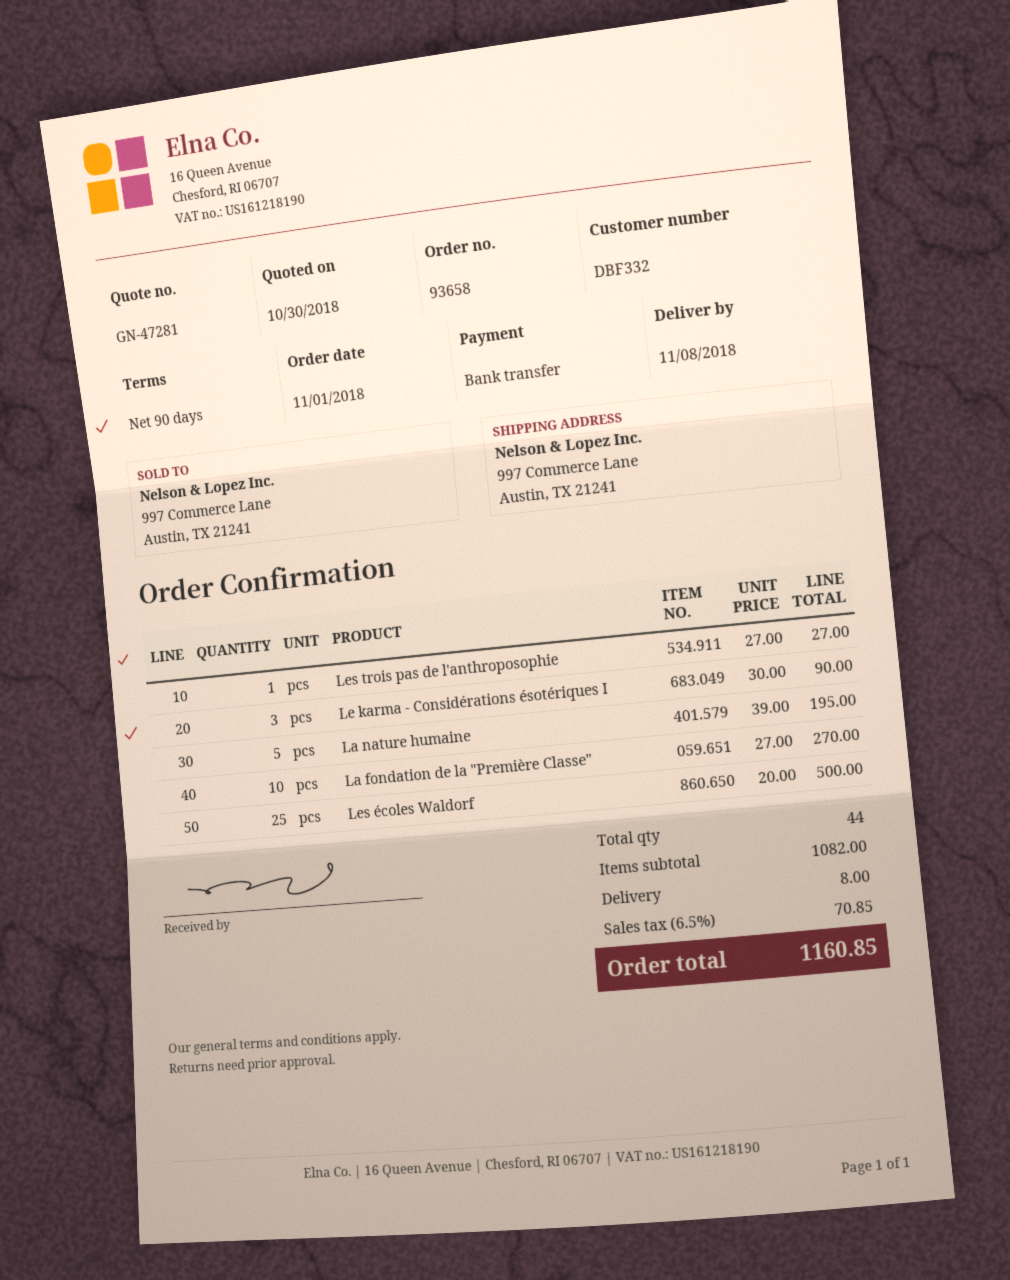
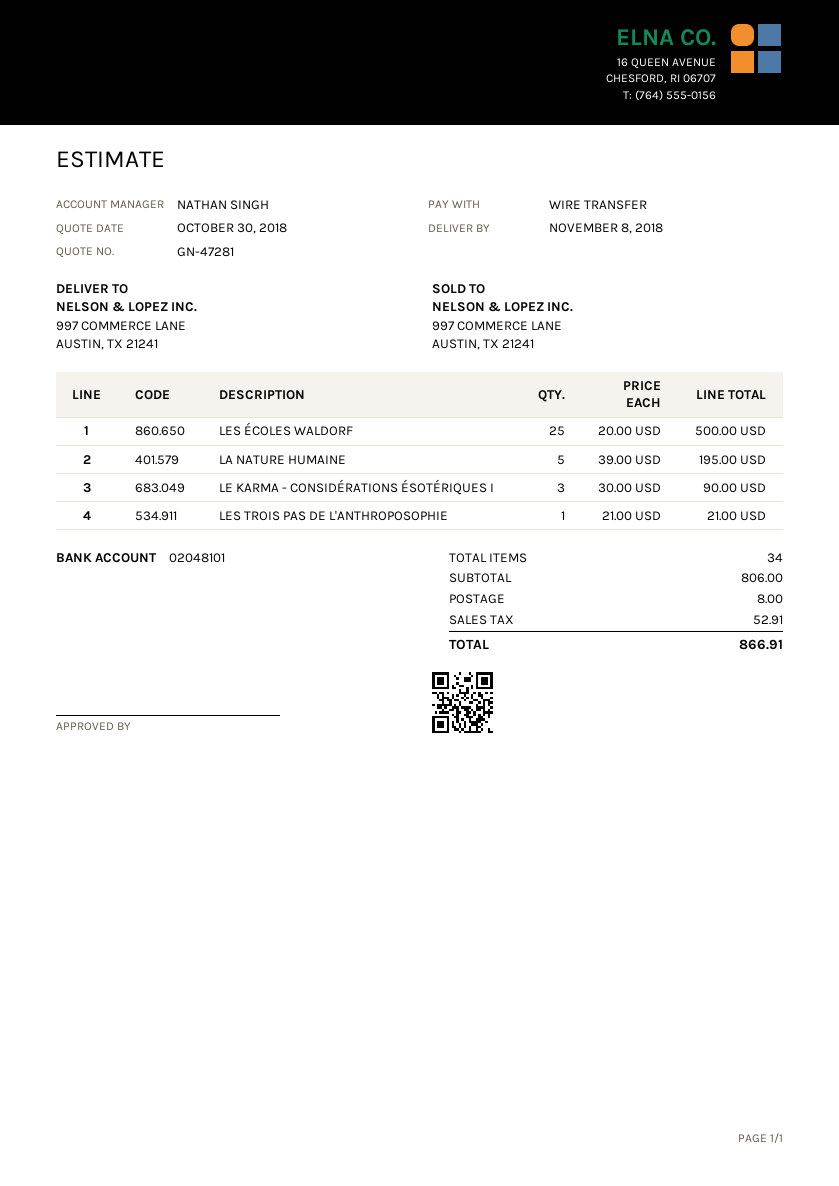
Les trois pas de l'anthroposophie: 1 x 27.00 = 27.00 -> 1 x 21.00 = 21.00
La fondation de la "Première Classe": 10 x 27.00 = 270.00 -> none
total quantity: 44 -> 34
subtotal: 1082.00 -> 806.00
tax: 70.85 -> 52.91
total: 1160.85 -> 866.91

